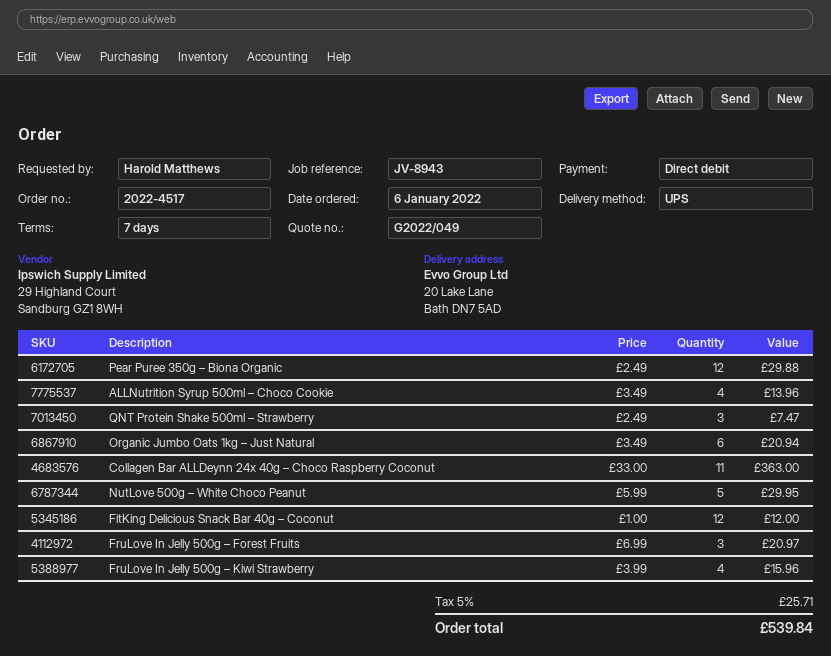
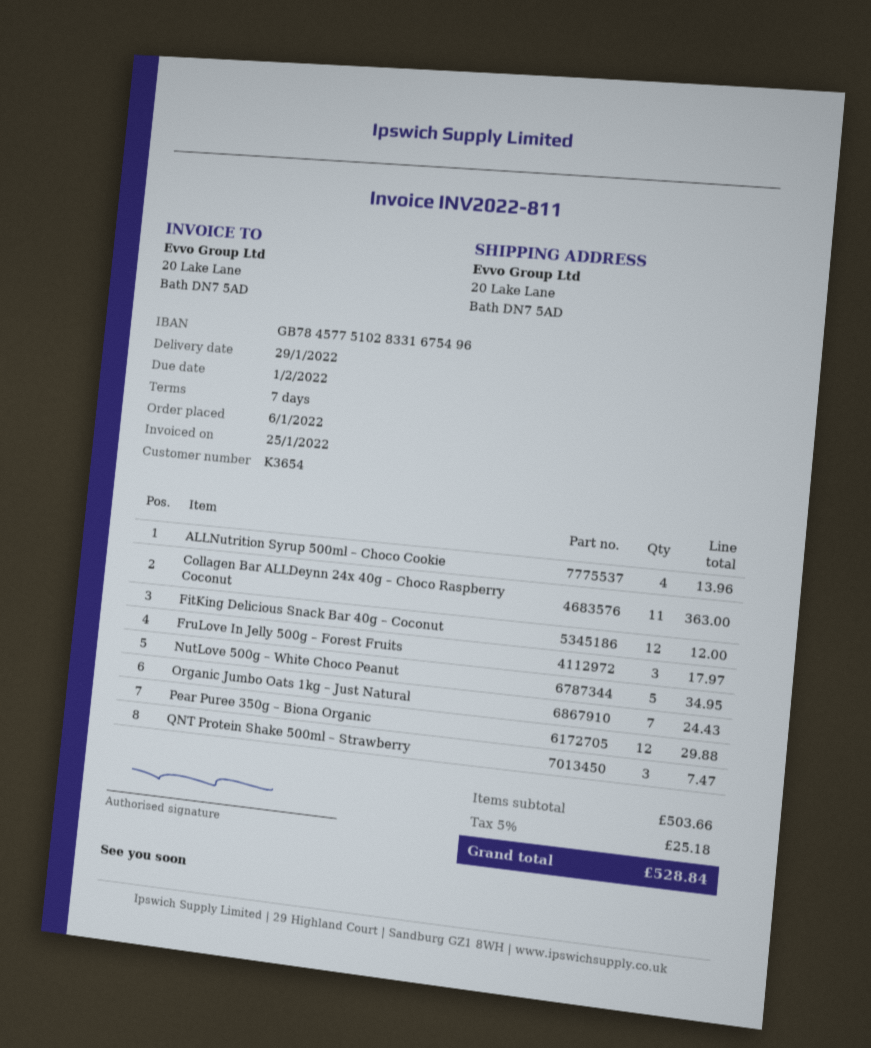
Organic Jumbo Oats 1kg – Just Natural: 6 for 20.94 -> 7 for 24.43
NutLove 500g – White Choco Peanut: 5 for 29.95 -> 5 for 34.95
FruLove In Jelly 500g – Forest Fruits: 3 for 20.97 -> 3 for 17.97
FruLove In Jelly 500g – Kiwi Strawberry: 4 for 15.96 -> none
tax: 5% = 25.71 -> 5% = 25.18
total: 539.84 -> 528.84

